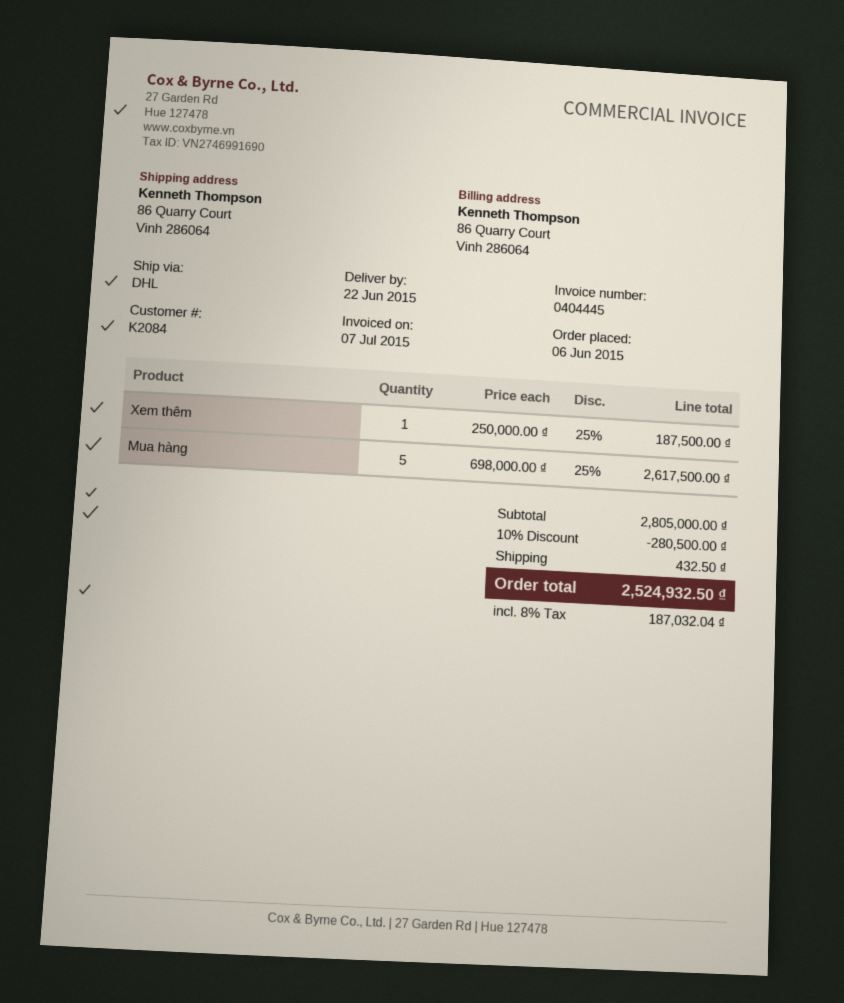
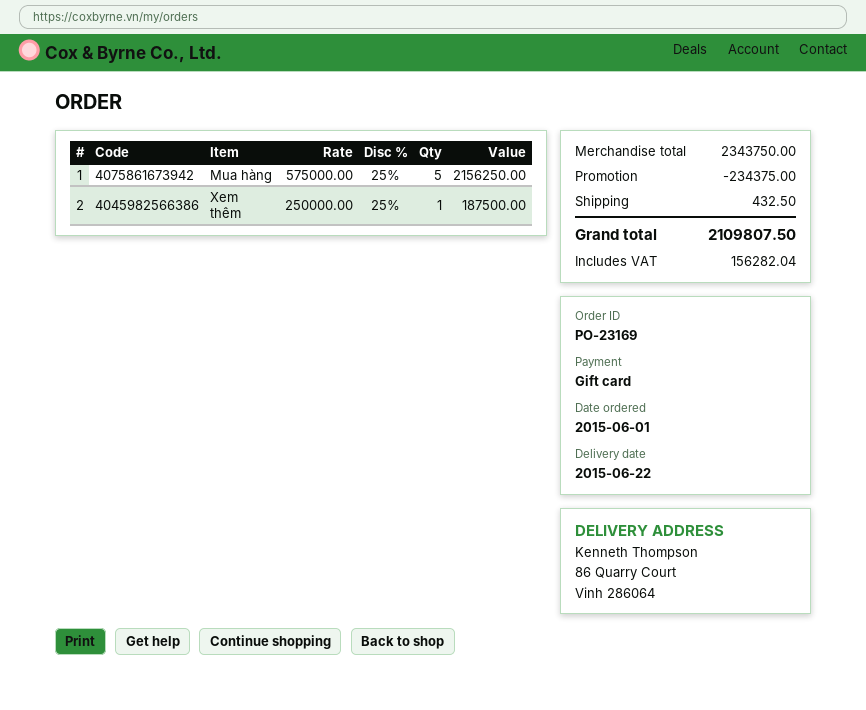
order date: 2015-06-06 -> 2015-06-01
Mua hàng: 5 x 698000.00 - 25% = 2617500.00 -> 5 x 575000.00 - 25% = 2156250.00
subtotal: 2805000.00 -> 2343750.00
discount: 280500.00 -> 234375.00
tax: 187032.04 -> 156282.04
total: 2524932.50 -> 2109807.50

